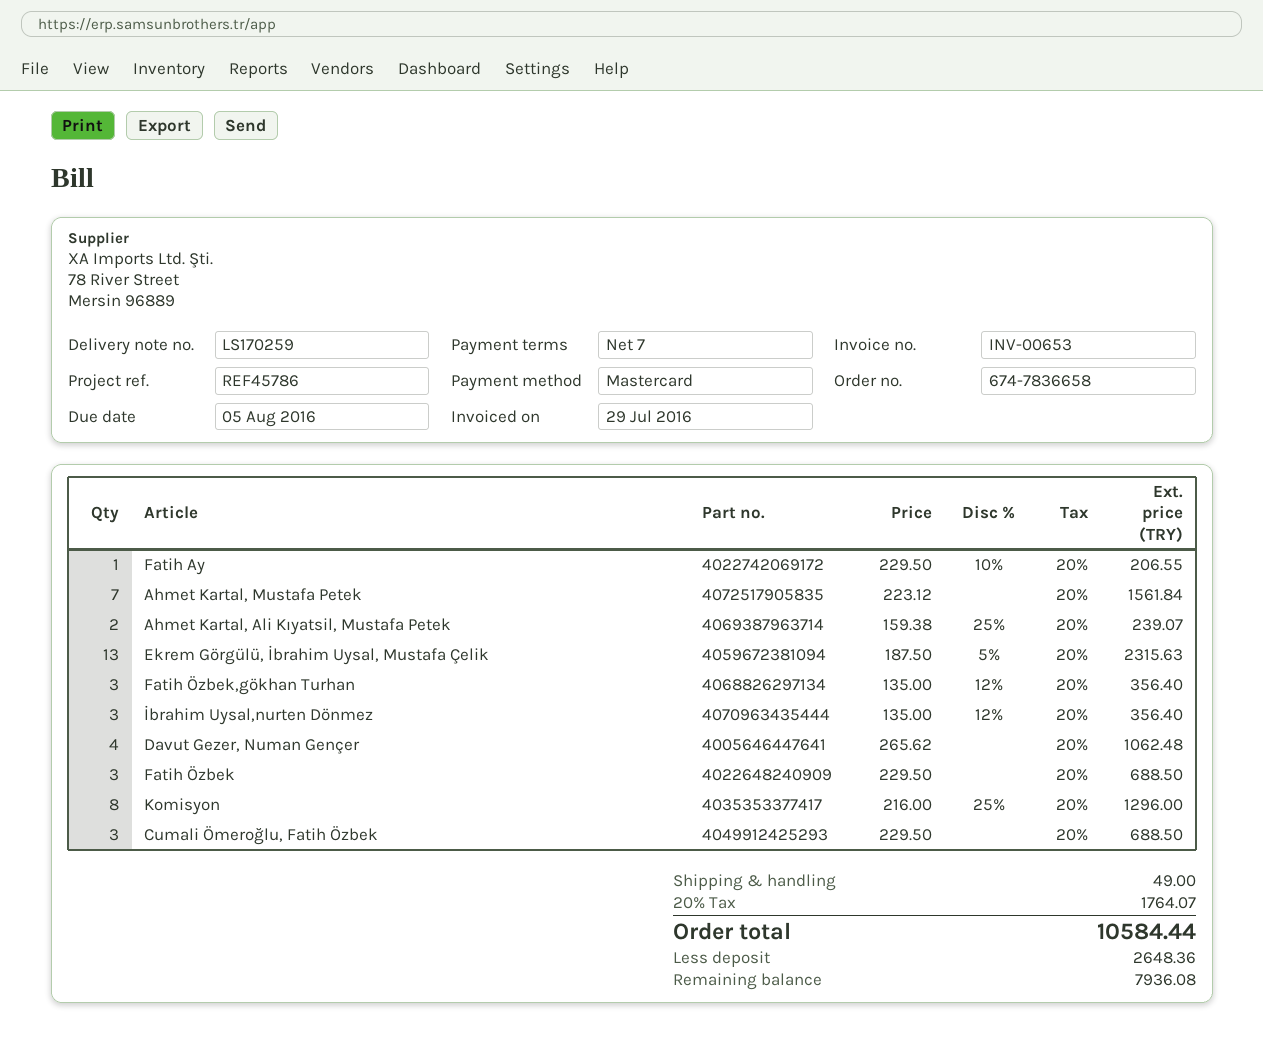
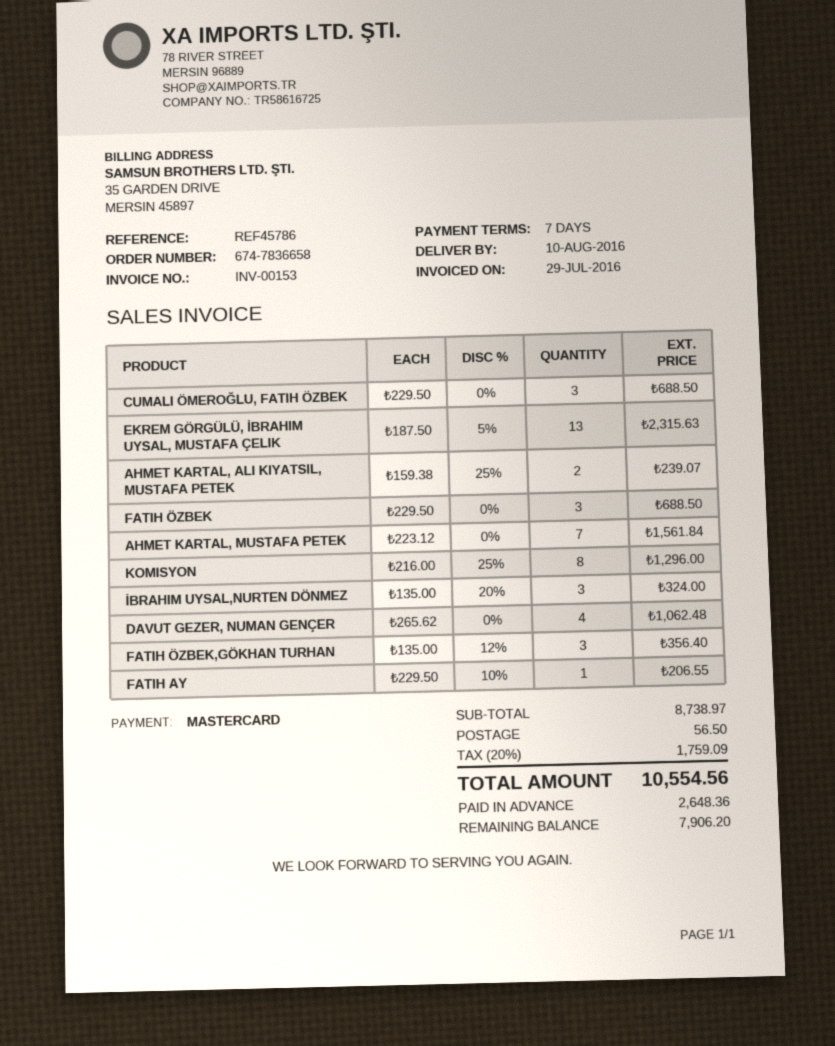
invoice number: INV-00653 -> INV-00153
İbrahim Uysal,nurten Dönmez: 3 x 135.00 - 12% = 356.40 -> 3 x 135.00 - 20% = 324.00
shipping: 49.00 -> 56.50
tax: 20% = 1764.07 -> 20% = 1759.09
total: 10584.44 -> 10554.56
balance: 7936.08 -> 7906.20

